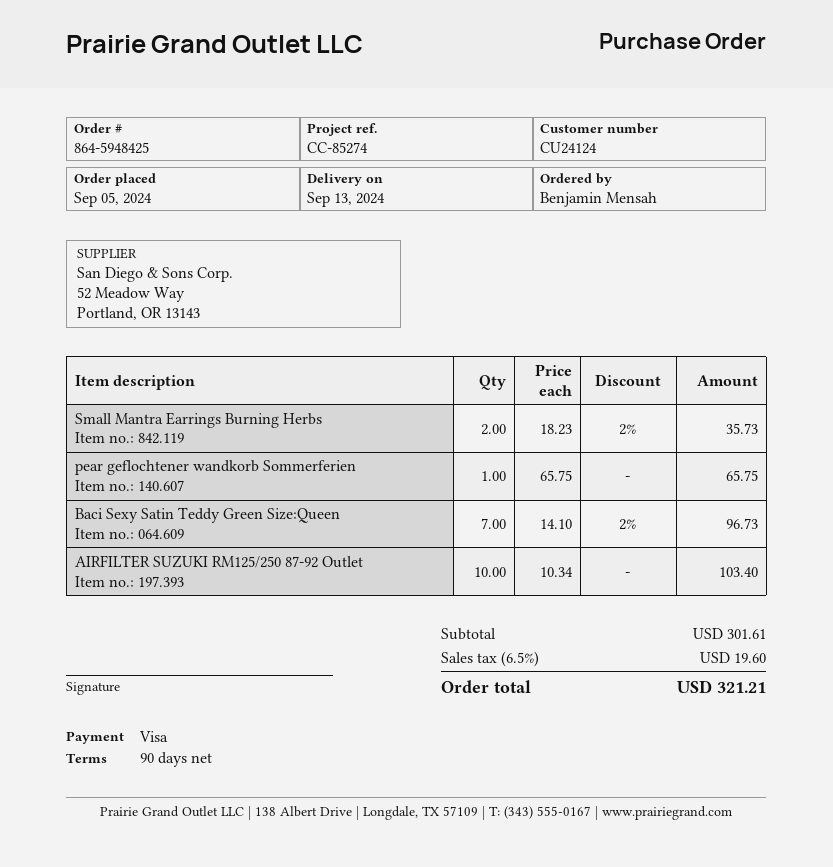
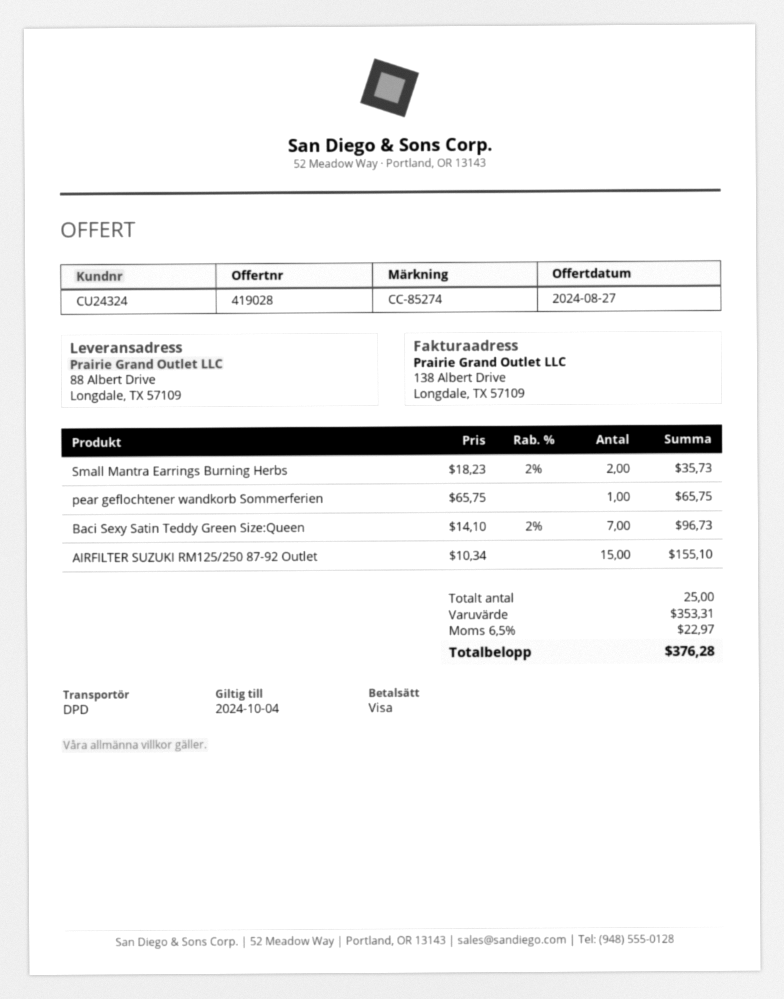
customer number: CU24124 -> CU24324
AIRFILTER SUZUKI RM125/250 87-92 Outlet: 10 x 10.34 = 103.40 -> 15 x 10.34 = 155.10
subtotal: 301.61 -> 353.31
tax: 6.5% = 19.60 -> 6.5% = 22.97
total: 321.21 -> 376.28

